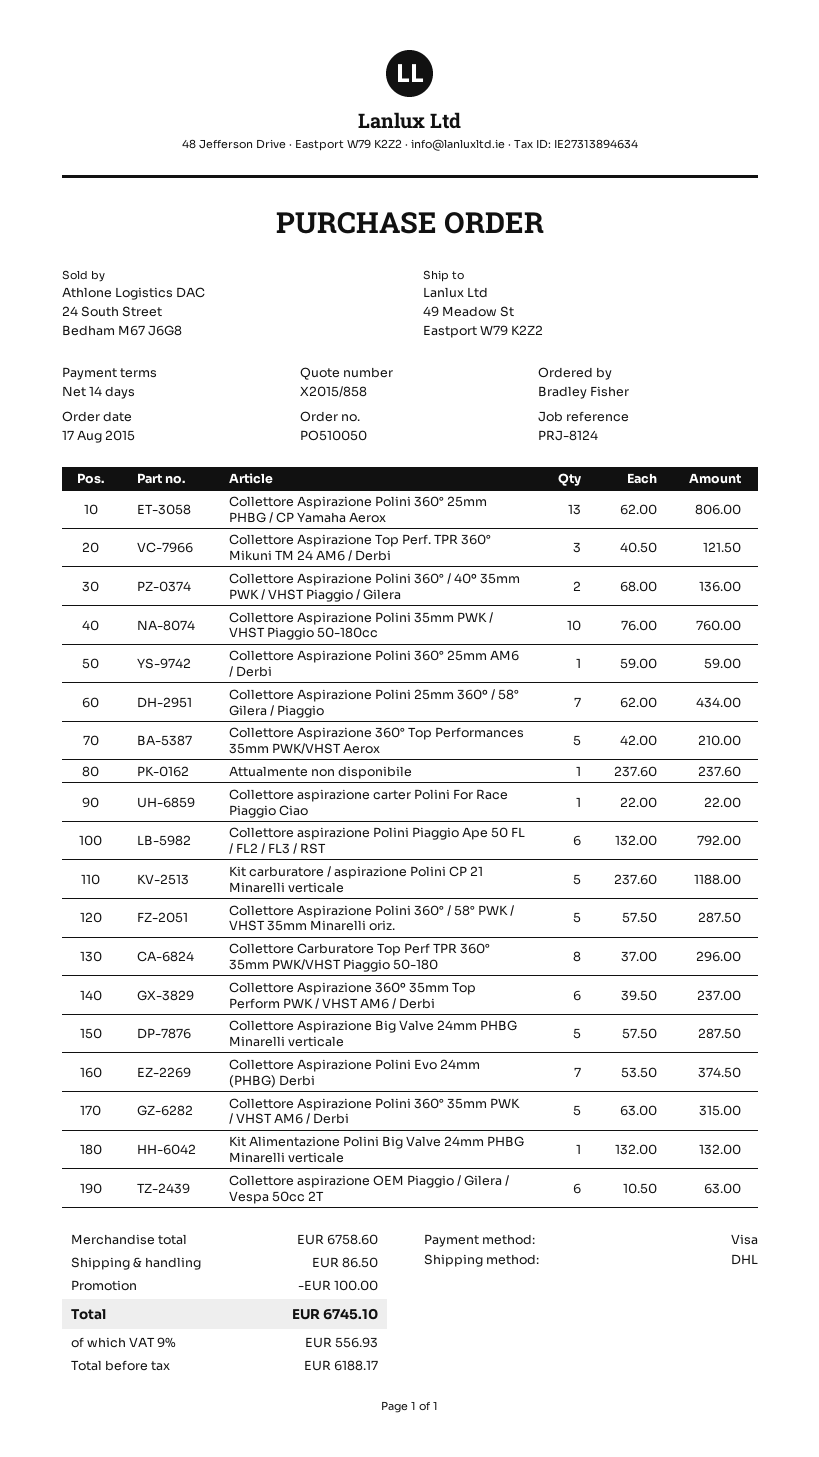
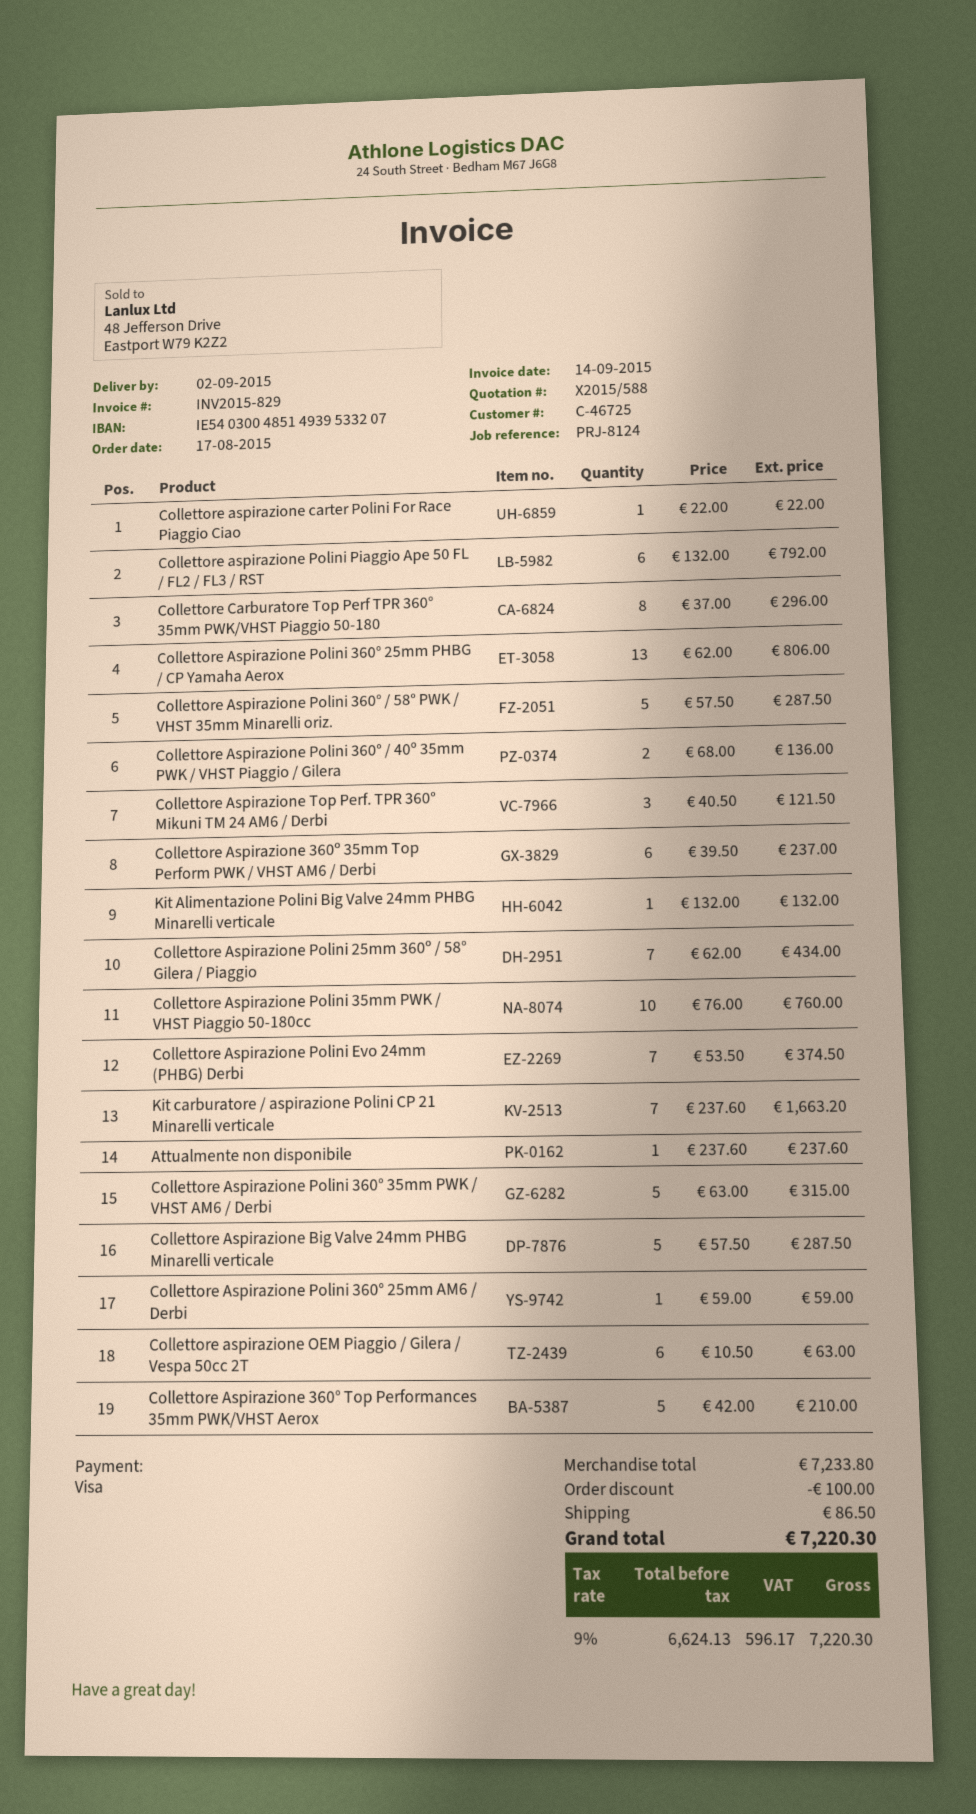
quote number: X2015/858 -> X2015/588
Kit carburatore / aspirazione Polini CP 21 Minarelli verticale: 5 x 237.60 = 1188.00 -> 7 x 237.60 = 1663.20
subtotal: 6758.60 -> 7233.80
net: 6188.17 -> 6624.13
tax: 9% = 556.93 -> 9% = 596.17
total: 6745.10 -> 7220.30

